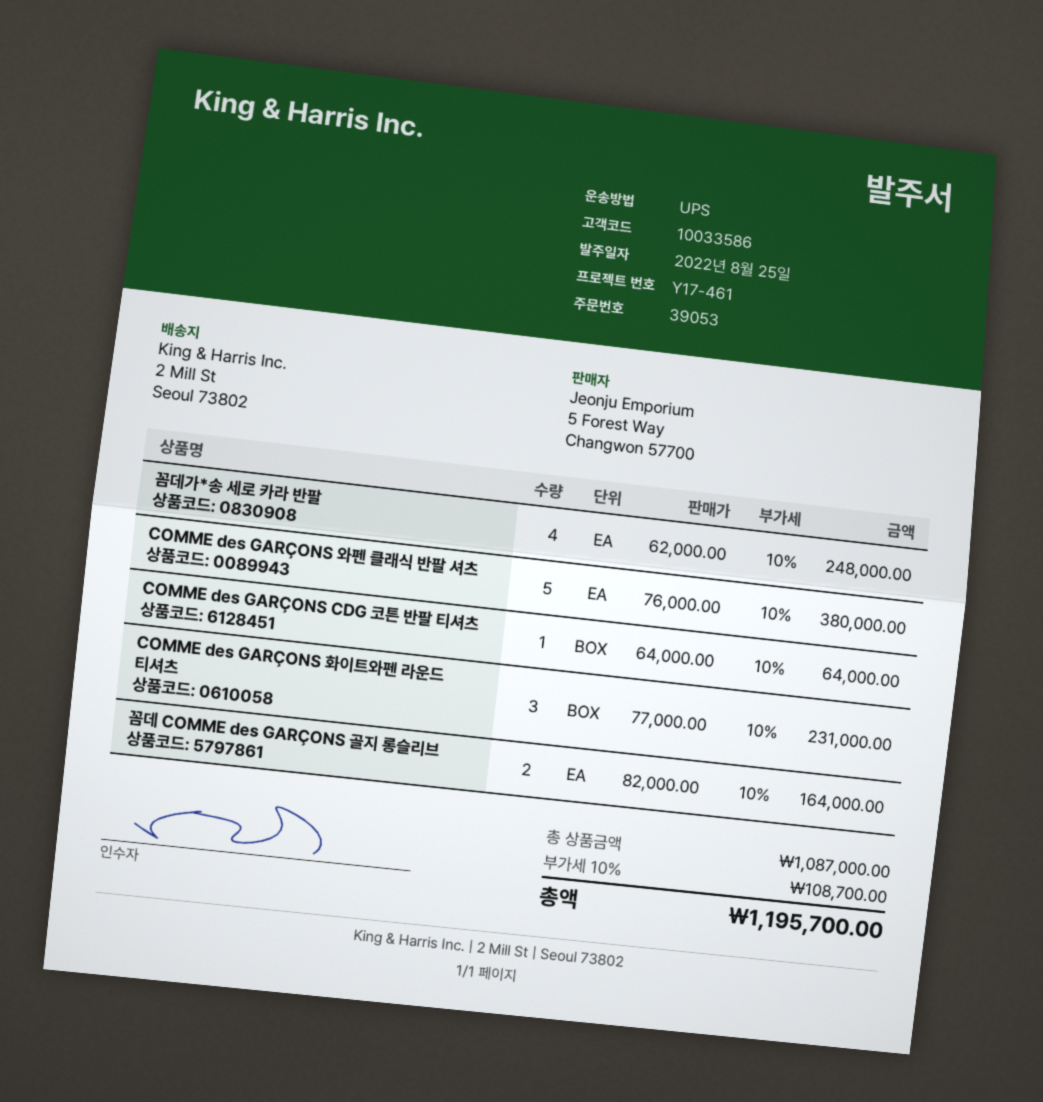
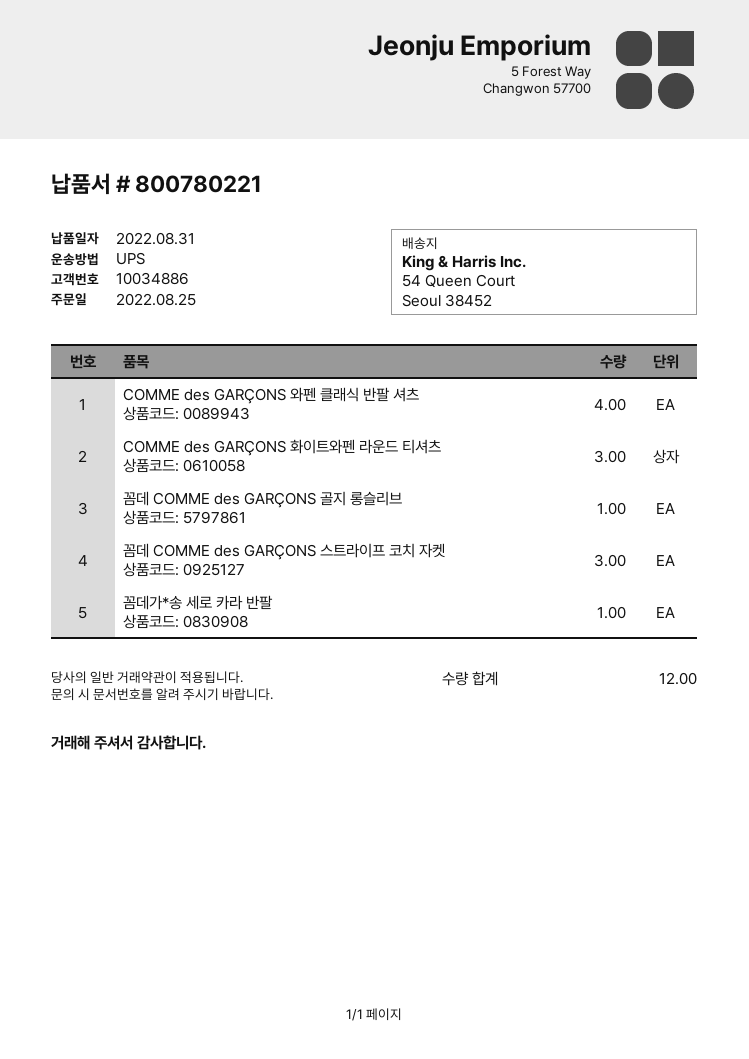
customer number: 10033586 -> 10034886
ship to: 2 Mill St, Seoul 73802 -> 54 Queen Court, Seoul 38452
꼼데가*송 세로 카라 반팔: 4 -> 1
COMME des GARÇONS 와펜 클래식 반팔 셔츠: 5 -> 4
COMME des GARÇONS CDG 코튼 반팔 티셔츠: 1 -> none
꼼데 COMME des GARÇONS 골지 롱슬리브: 2 -> 1
꼼데 COMME des GARÇONS 스트라이프 코치 자켓: none -> 3

